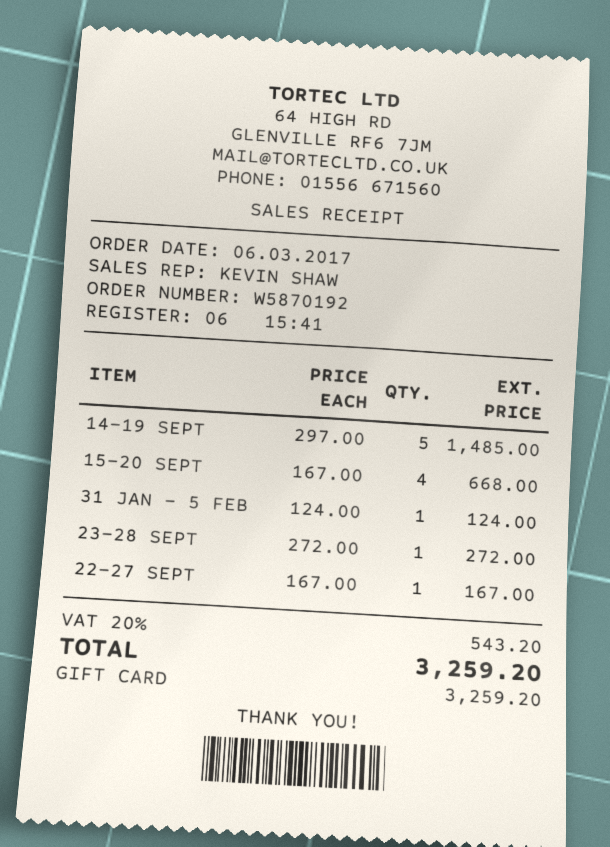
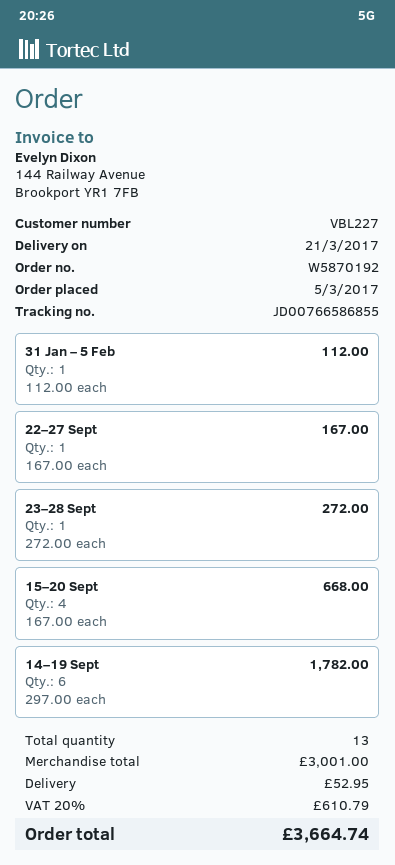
order date: 2017-03-06 -> 2017-03-05
14–19 SEPT: 5 x 297.00 = 1485.00 -> 6 x 297.00 = 1782.00
31 JAN – 5 FEB: 1 x 124.00 = 124.00 -> 1 x 112.00 = 112.00
shipping: none -> 52.95
tax: 20% = 543.20 -> 20% = 610.79
total: 3259.20 -> 3664.74

